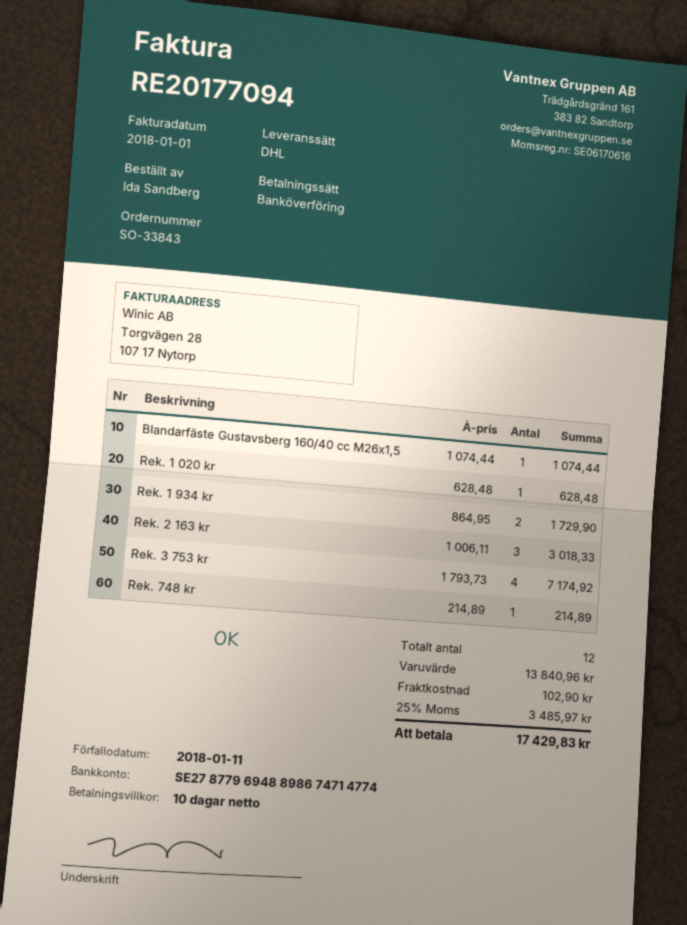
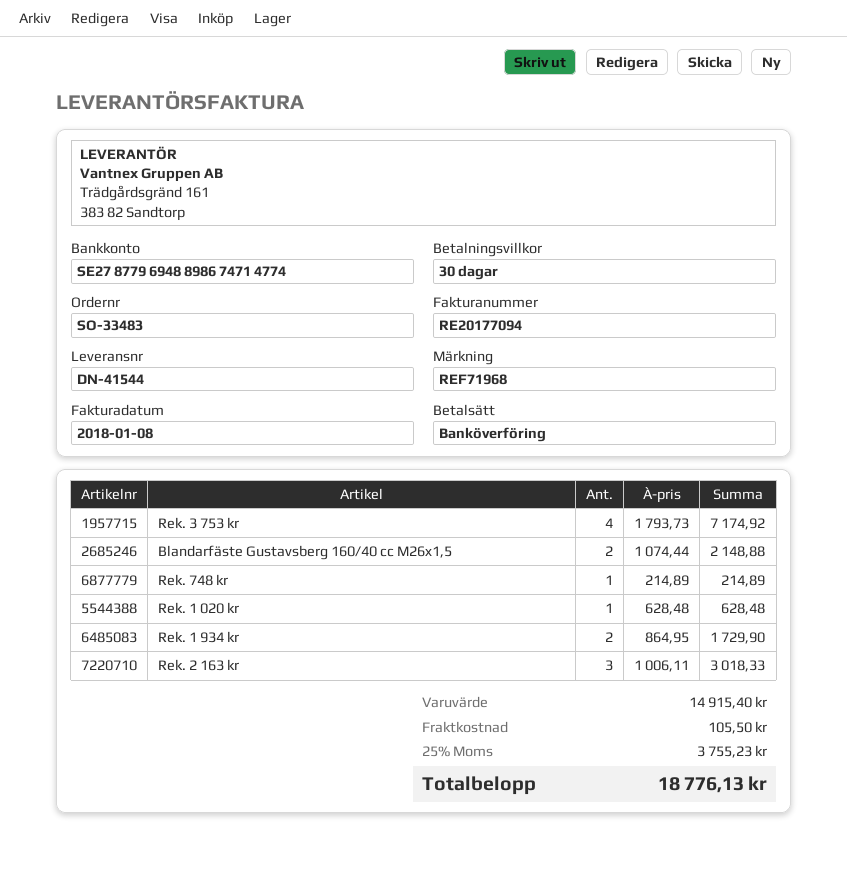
order number: SO-33843 -> SO-33483
invoice date: 2018-01-01 -> 2018-01-08
payment terms: 10 days -> 30 days
Blandarfäste Gustavsberg 160/40 cc M26x1,5: 1 x 1074.44 = 1074.44 -> 2 x 1074.44 = 2148.88
subtotal: 13840.96 -> 14915.40
shipping: 102.90 -> 105.50
tax: 25% = 3485.97 -> 25% = 3755.23
total: 17429.83 -> 18776.13

